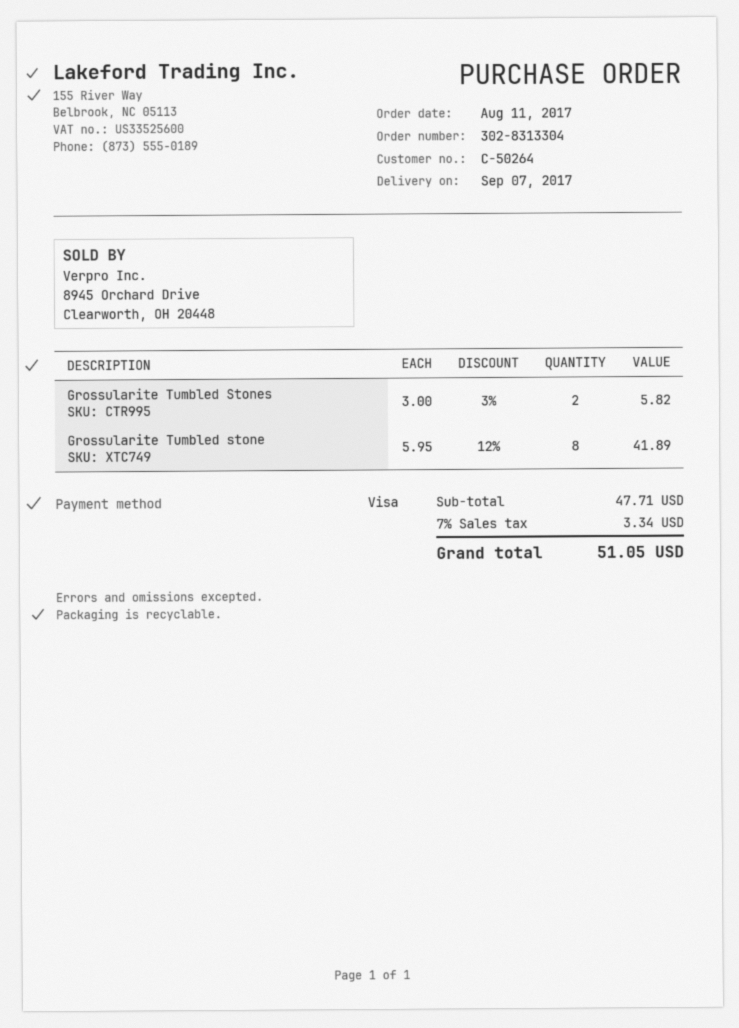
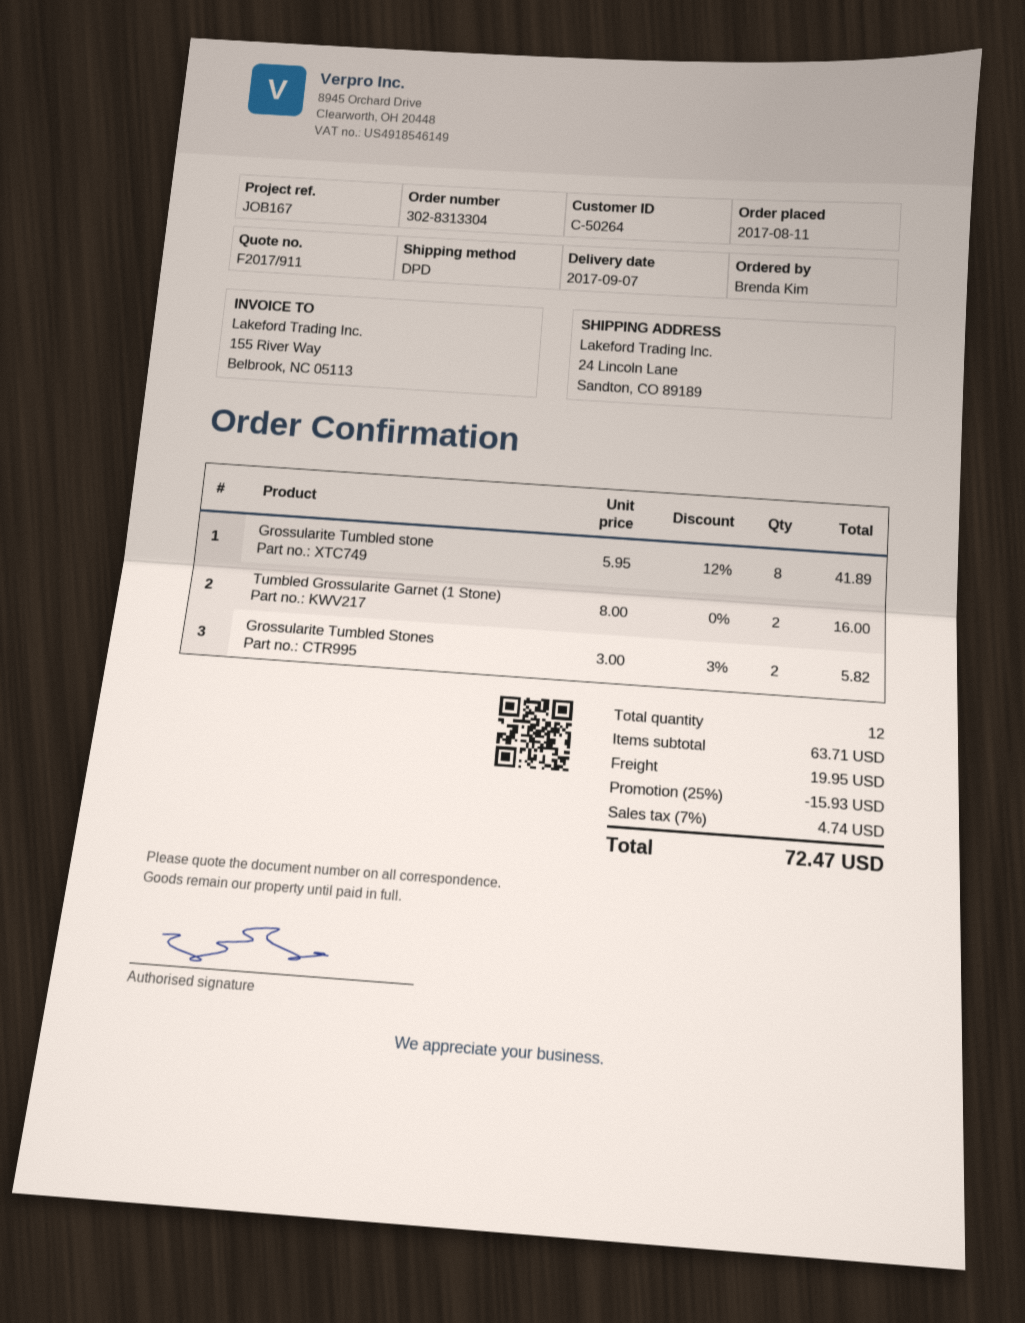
Tumbled Grossularite Garnet (1 Stone): none -> 2 x 8.00 = 16.00
subtotal: 47.71 -> 63.71
discount: none -> 25% = 15.93
shipping: none -> 19.95
tax: 7% = 3.34 -> 7% = 4.74
total: 51.05 -> 72.47

